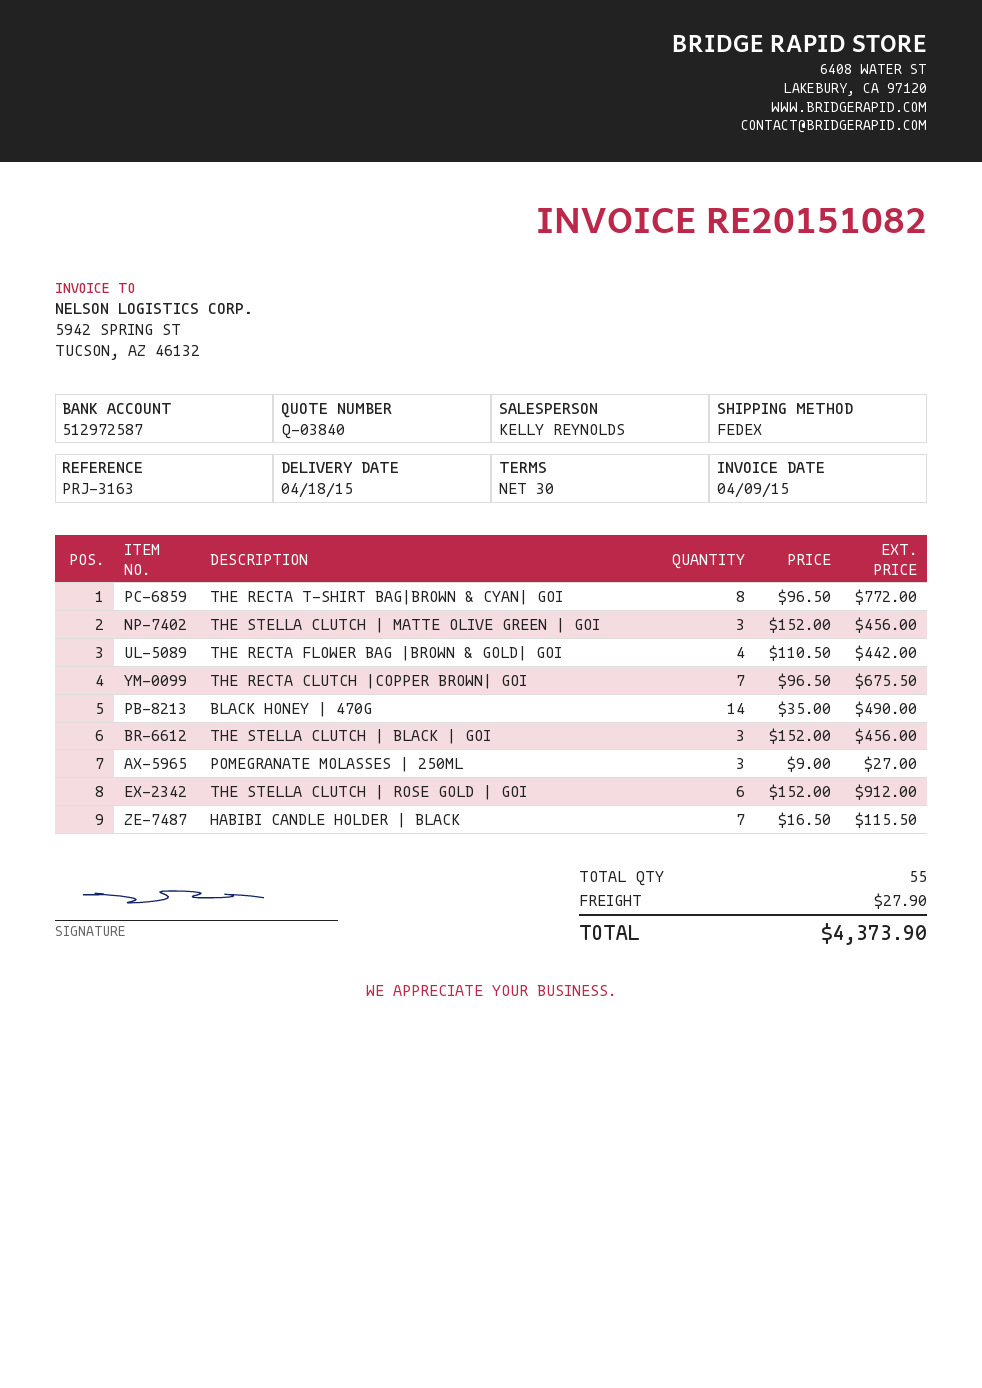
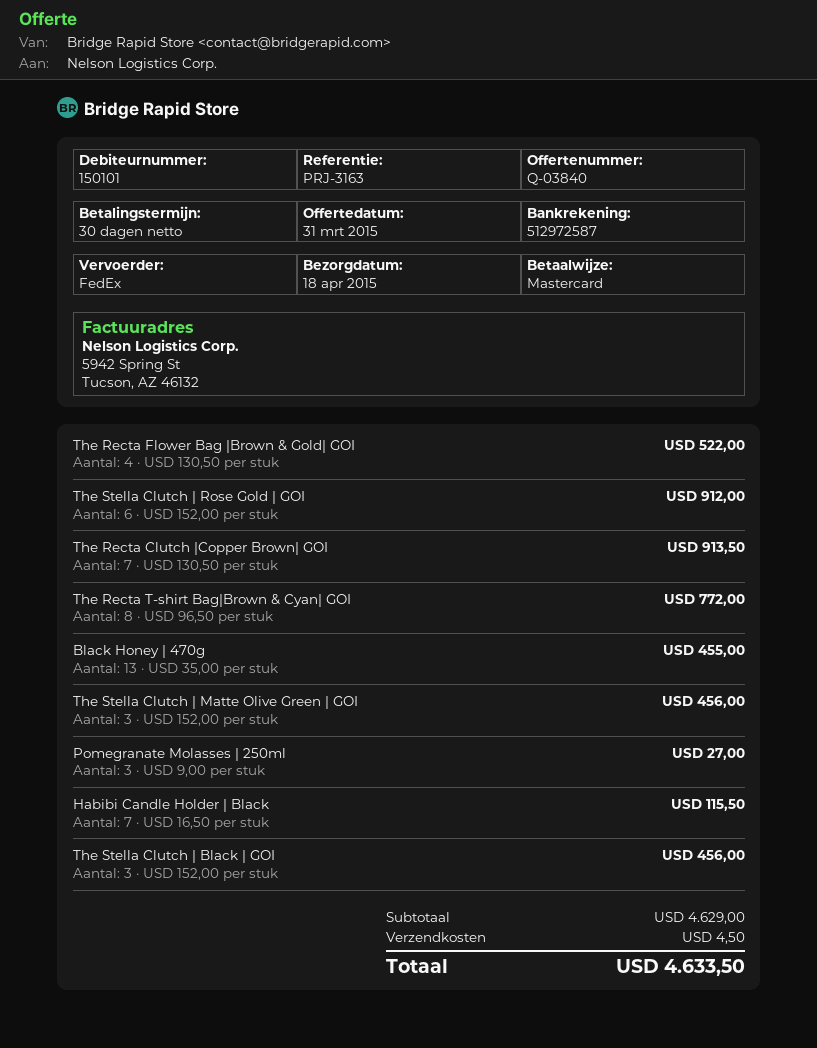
THE RECTA FLOWER BAG |BROWN & GOLD| GOI: 4 x 110.50 = 442.00 -> 4 x 130.50 = 522.00
THE RECTA CLUTCH |COPPER BROWN| GOI: 7 x 96.50 = 675.50 -> 7 x 130.50 = 913.50
BLACK HONEY | 470G: 14 x 35.00 = 490.00 -> 13 x 35.00 = 455.00
shipping: 27.90 -> 4.50
total: 4373.90 -> 4633.50

